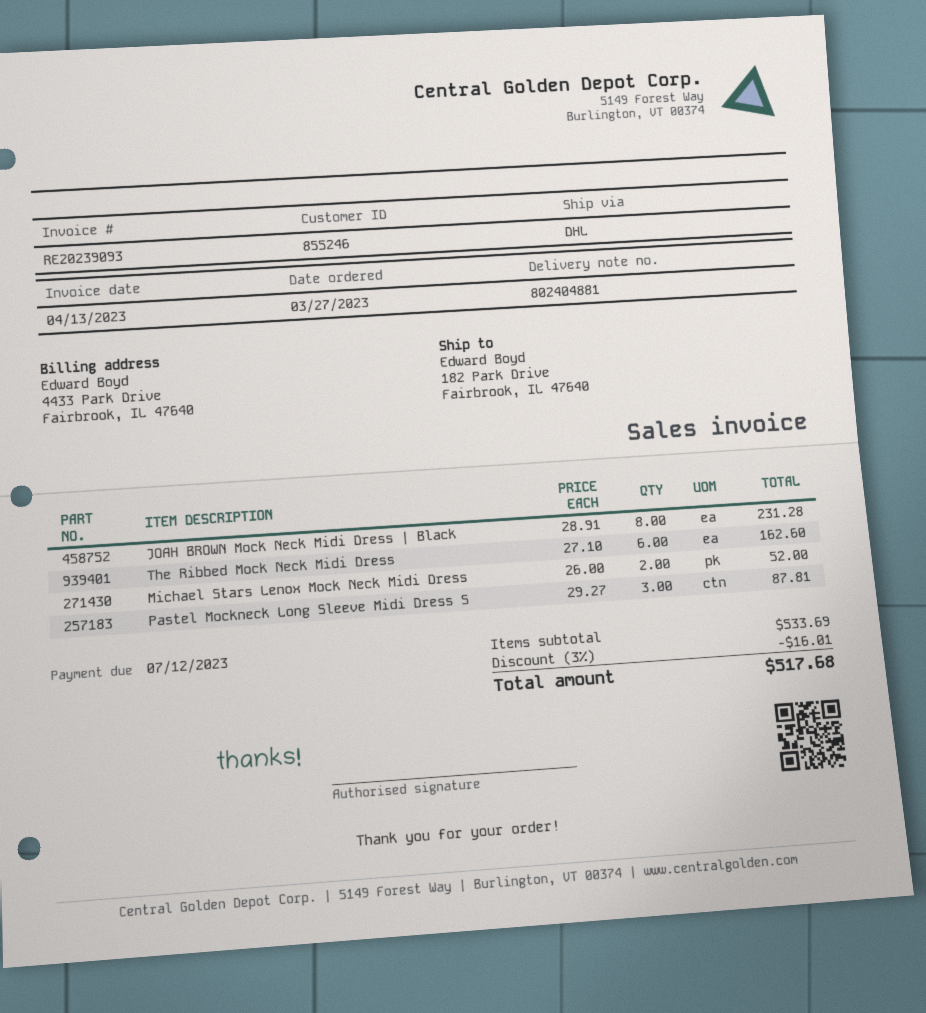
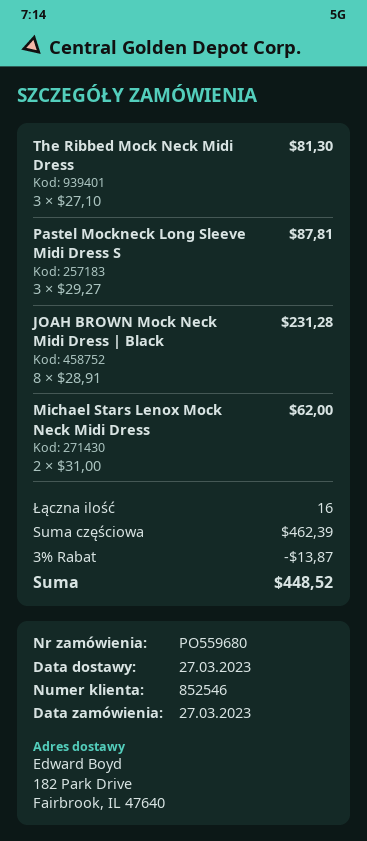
customer number: 855246 -> 852546
The Ribbed Mock Neck Midi Dress: 6 x 27.10 = 162.60 -> 3 x 27.10 = 81.30
Michael Stars Lenox Mock Neck Midi Dress: 2 x 26.00 = 52.00 -> 2 x 31.00 = 62.00
subtotal: 533.69 -> 462.39
discount: 3% = 16.01 -> 3% = 13.87
total: 517.68 -> 448.52

